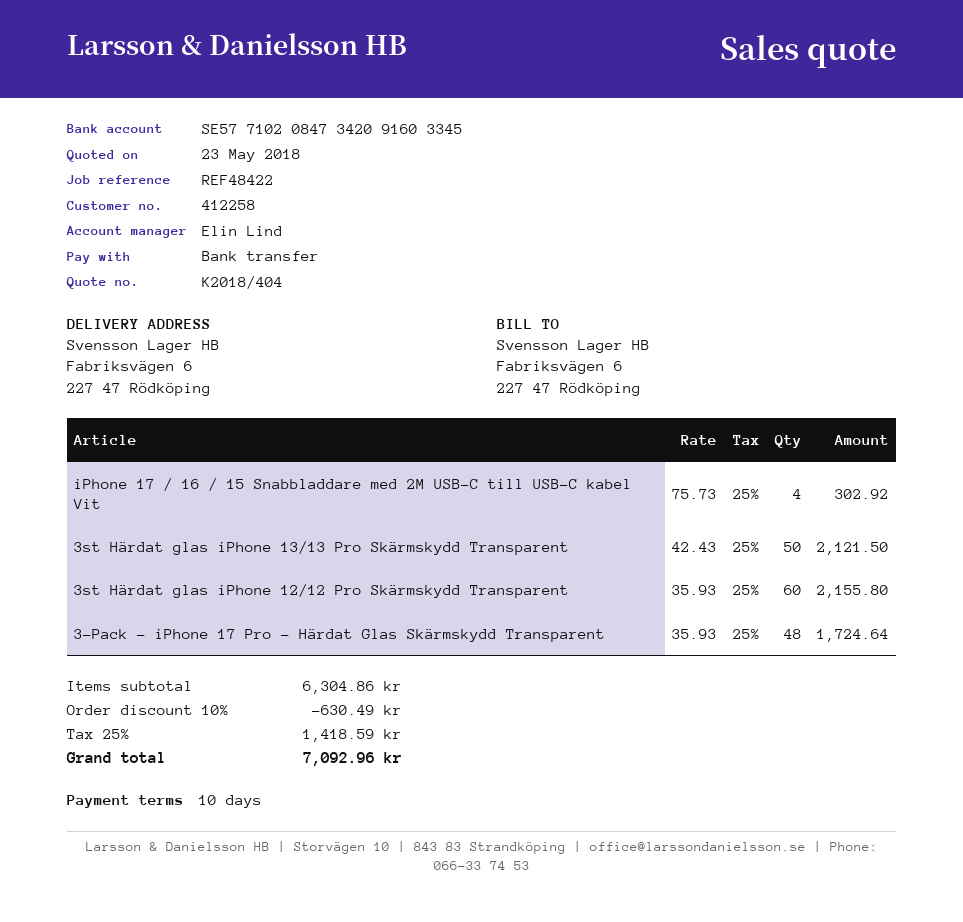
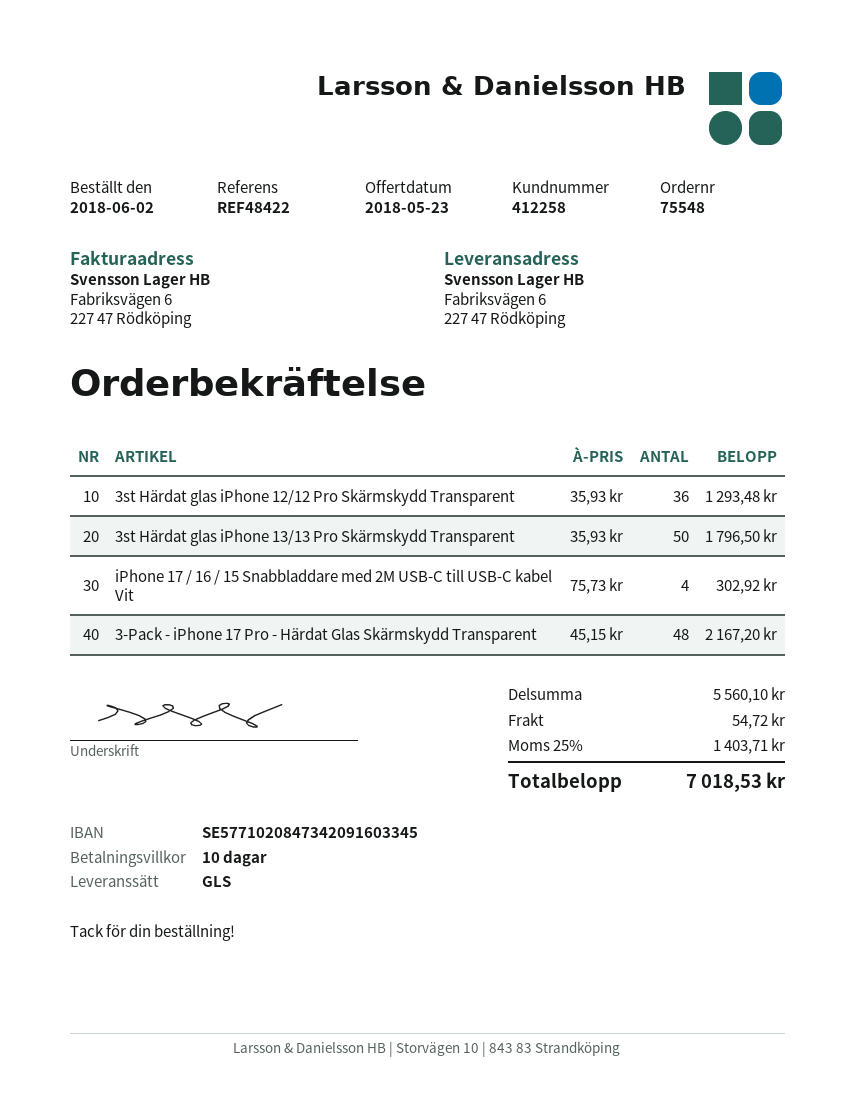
3st Härdat glas iPhone 13/13 Pro Skärmskydd Transparent: 50 x 42.43 = 2121.50 -> 50 x 35.93 = 1796.50
3st Härdat glas iPhone 12/12 Pro Skärmskydd Transparent: 60 x 35.93 = 2155.80 -> 36 x 35.93 = 1293.48
3-Pack - iPhone 17 Pro - Härdat Glas Skärmskydd Transparent: 48 x 35.93 = 1724.64 -> 48 x 45.15 = 2167.20
subtotal: 6304.86 -> 5560.10
discount: 10% = 630.49 -> none
shipping: none -> 54.72
tax: 25% = 1418.59 -> 25% = 1403.71
total: 7092.96 -> 7018.53

